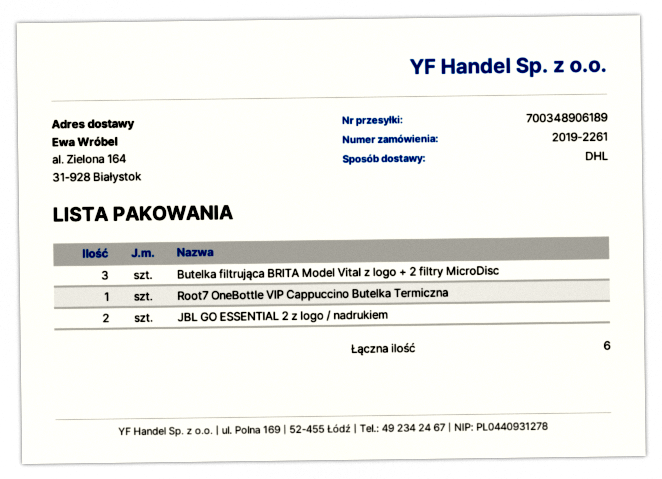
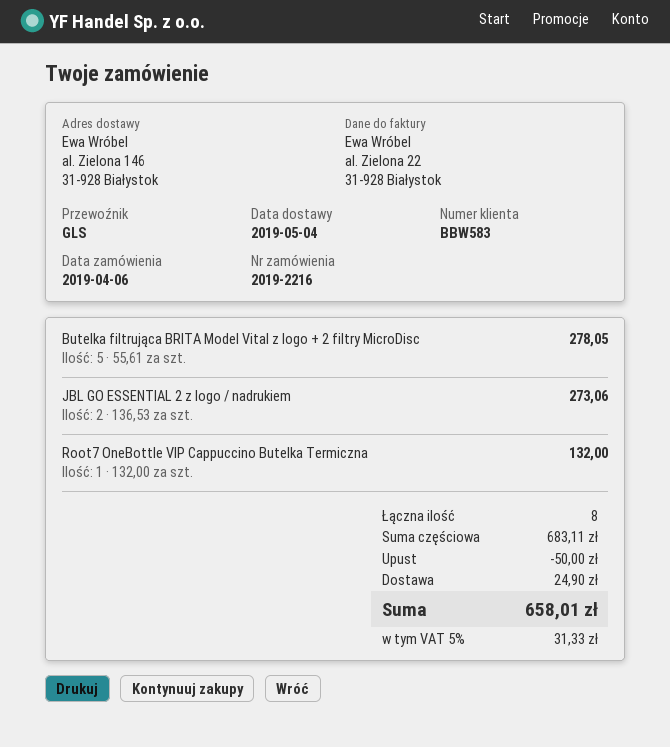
order number: 2019-2261 -> 2019-2216
shipping method: DHL -> GLS
ship to: al. Zielona 164, 31-928 Białystok -> al. Zielona 146, 31-928 Białystok
Butelka filtrująca BRITA Model Vital z logo + 2 filtry MicroDisc: 3 -> 5
total quantity: 6 -> 8

